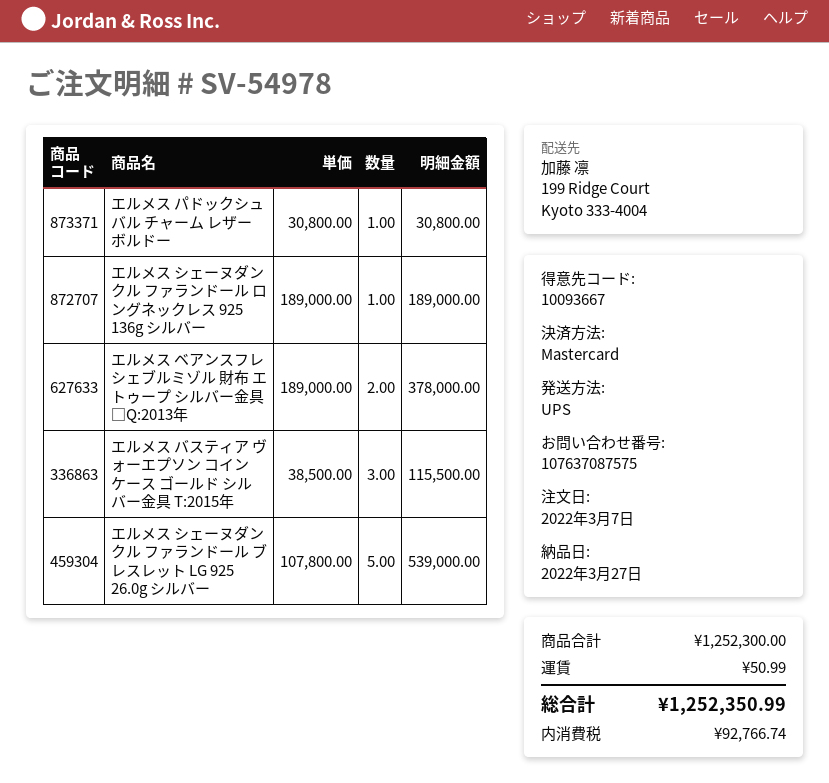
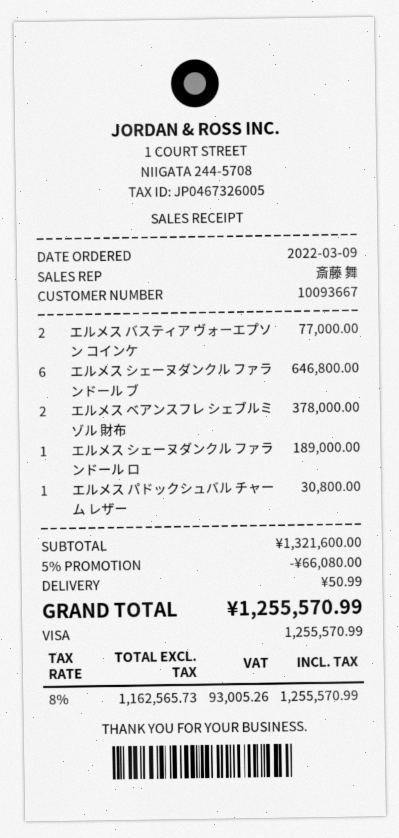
order date: 2022-03-07 -> 2022-03-09
payment method: Mastercard -> Visa
エルメス バスティア ヴォーエプソン コインケース ゴールド シルバー金具 T:2015年: 3 for 115500.00 -> 2 for 77000.00
エルメス シェーヌダンクル ファランドール ブレスレット LG 925 26.0g シルバー: 5 for 539000.00 -> 6 for 646800.00
subtotal: 1252300.00 -> 1321600.00
discount: none -> 5% = 66080.00
tax: 92766.74 -> 93005.26
total: 1252350.99 -> 1255570.99

